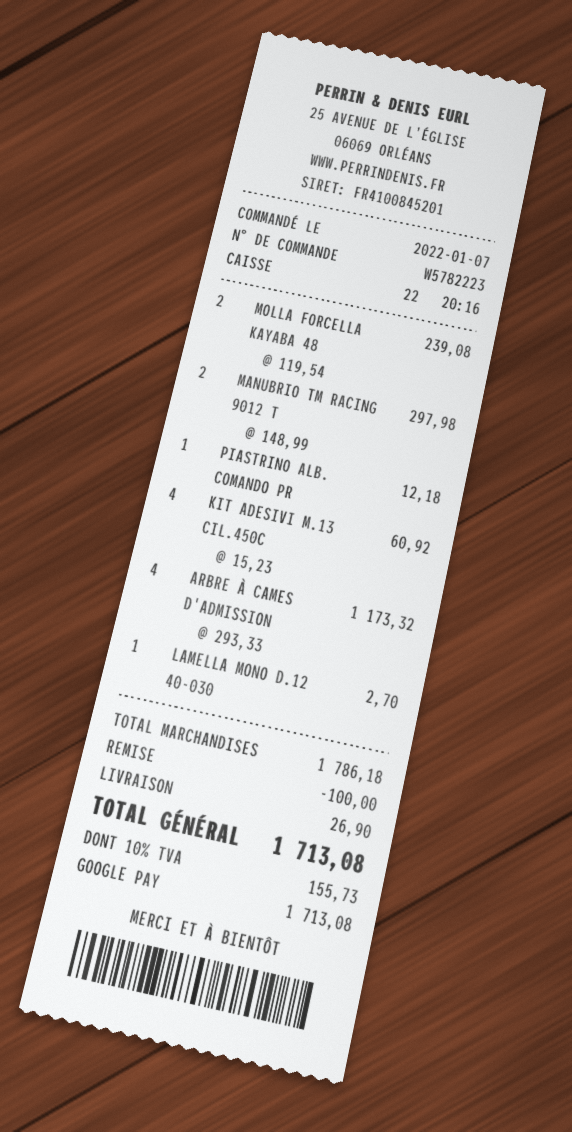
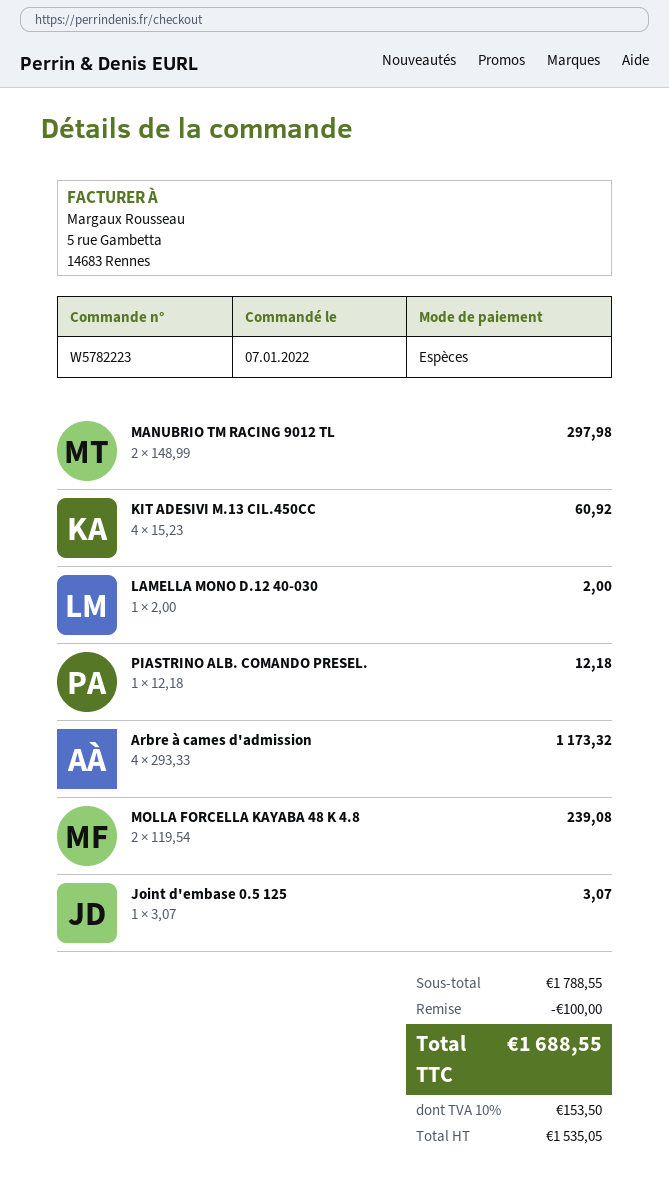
payment method: Google Pay -> cash
LAMELLA MONO D.12 40-030: 1 x 2.70 = 2.70 -> 1 x 2.00 = 2.00
Joint d'embase 0.5 125: none -> 1 x 3.07 = 3.07
subtotal: 1786.18 -> 1788.55
shipping: 26.90 -> none
tax: 10% = 155.73 -> 10% = 153.50
total: 1713.08 -> 1688.55

